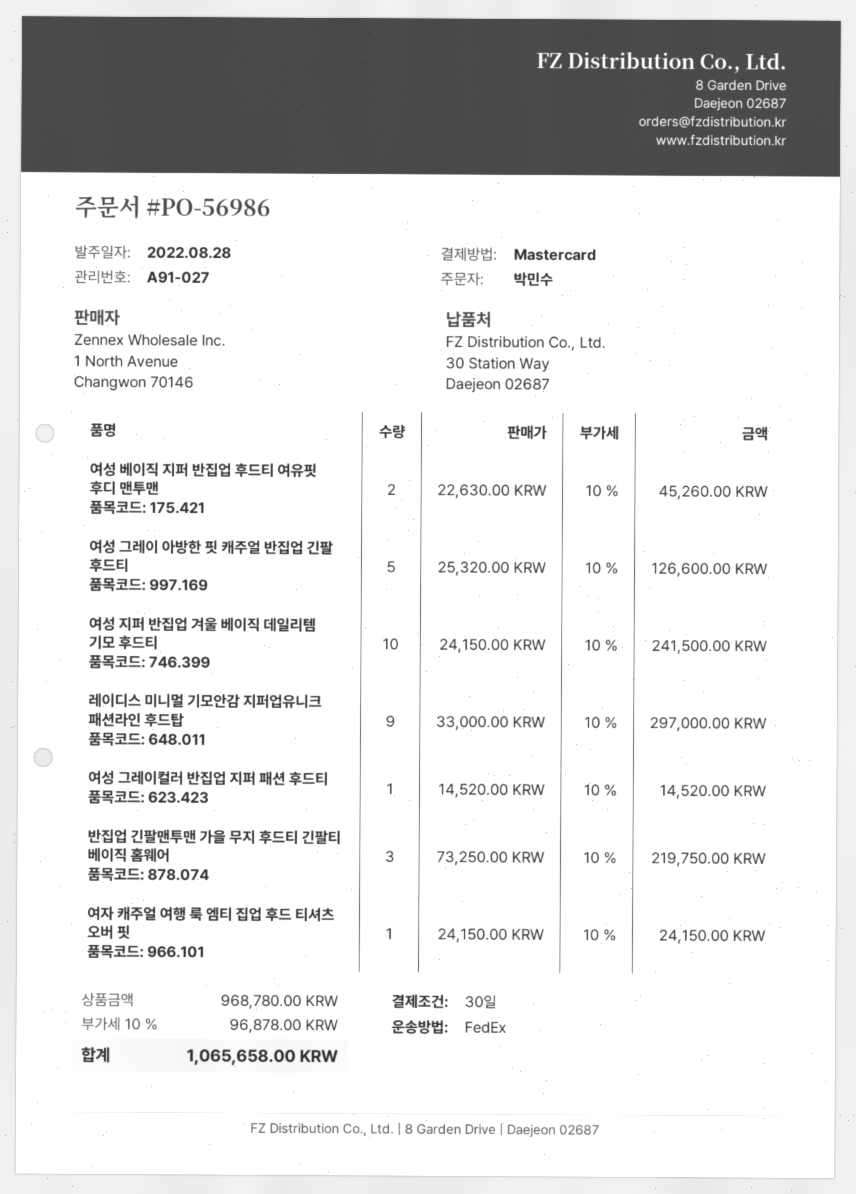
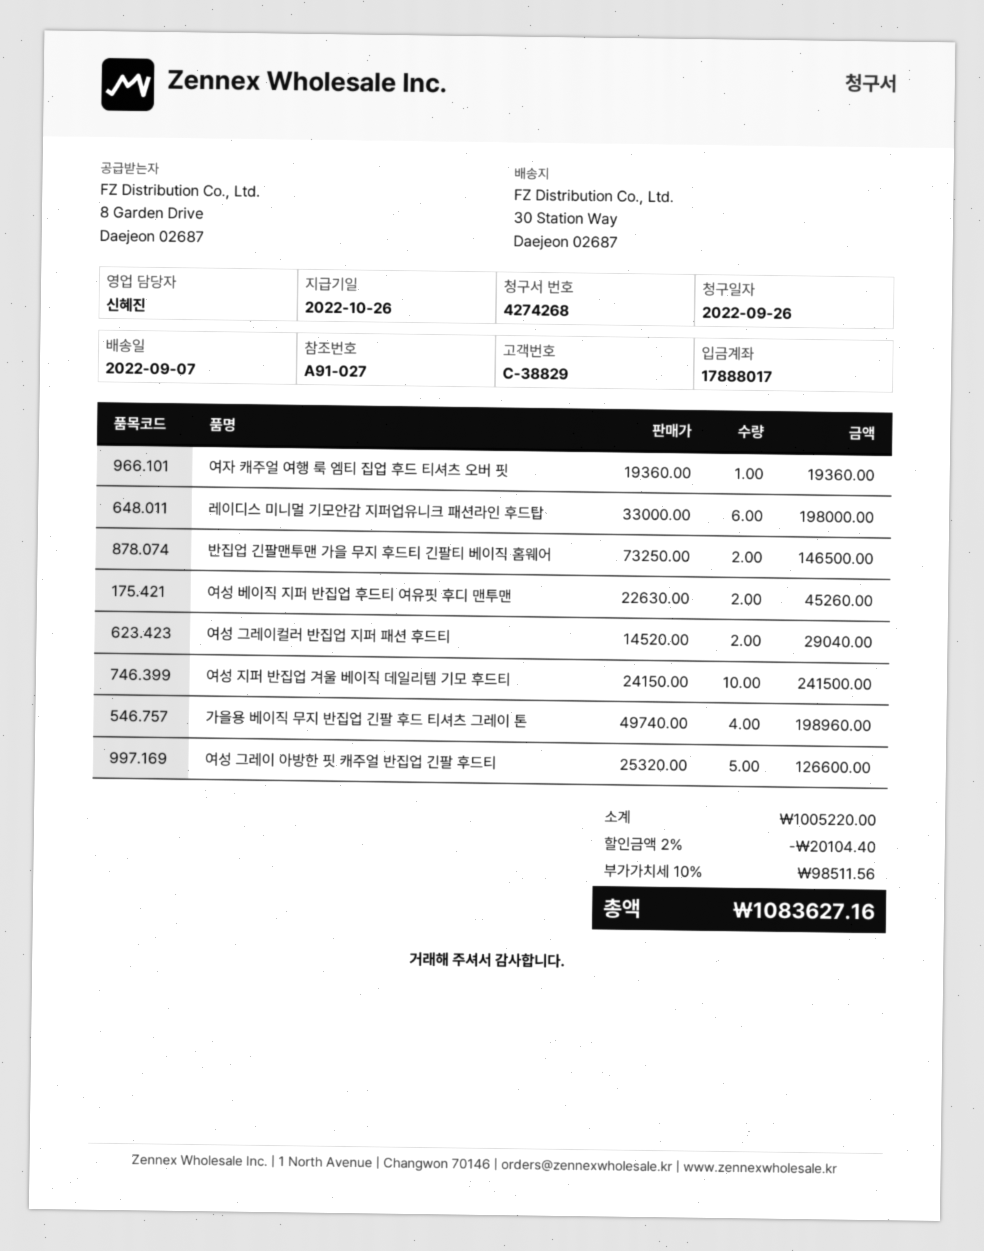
레이디스 미니멀 기모안감 지퍼업유니크 패션라인 후드탑: 9 x 33000.00 = 297000.00 -> 6 x 33000.00 = 198000.00
여성 그레이컬러 반집업 지퍼 패션 후드티: 1 x 14520.00 = 14520.00 -> 2 x 14520.00 = 29040.00
반집업 긴팔맨투맨 가을 무지 후드티 긴팔티 베이직 홈웨어: 3 x 73250.00 = 219750.00 -> 2 x 73250.00 = 146500.00
여자 캐주얼 여행 룩 엠티 집업 후드 티셔츠 오버 핏: 1 x 24150.00 = 24150.00 -> 1 x 19360.00 = 19360.00
가을용 베이직 무지 반집업 긴팔 후드 티셔츠 그레이 톤: none -> 4 x 49740.00 = 198960.00
subtotal: 968780.00 -> 1005220.00
discount: none -> 2% = 20104.40
tax: 10% = 96878.00 -> 10% = 98511.56
total: 1065658.00 -> 1083627.16

